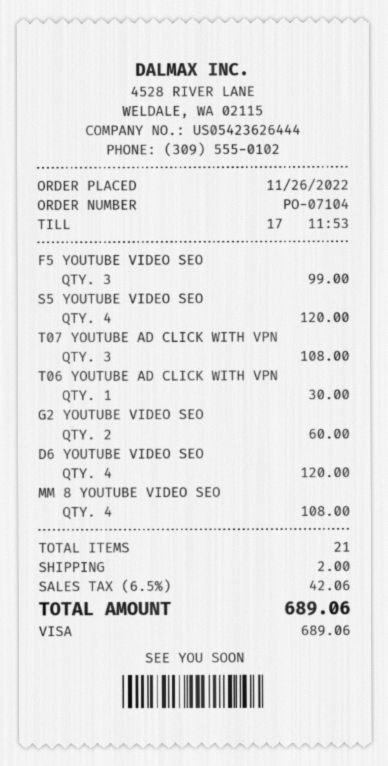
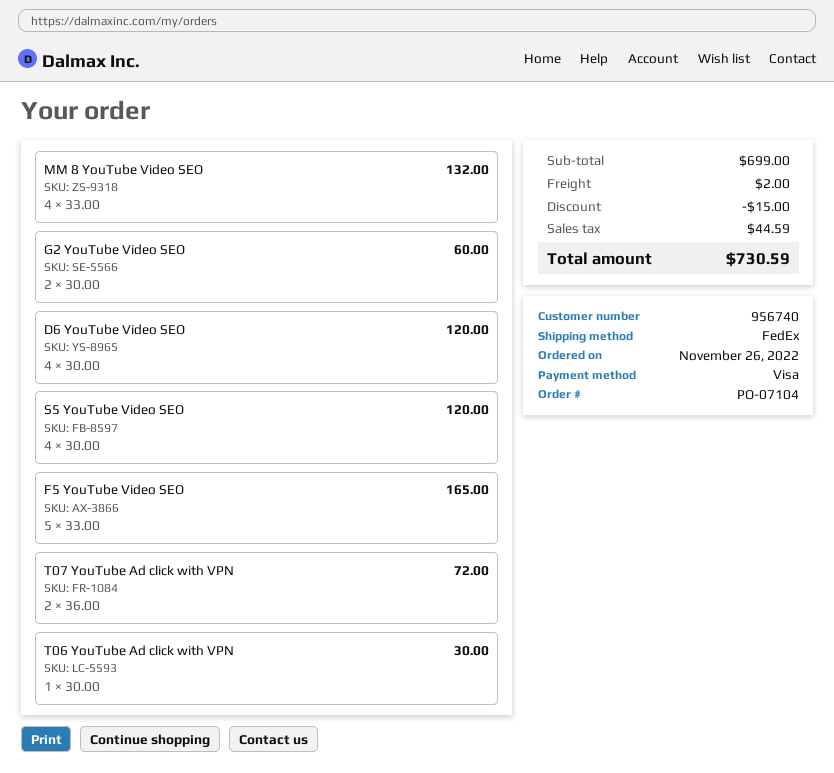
F5 YOUTUBE VIDEO SEO: 3 for 99.00 -> 5 for 165.00
T07 YOUTUBE AD CLICK WITH VPN: 3 for 108.00 -> 2 for 72.00
MM 8 YOUTUBE VIDEO SEO: 4 for 108.00 -> 4 for 132.00
discount: none -> 15.00
tax: 42.06 -> 44.59
total: 689.06 -> 730.59

